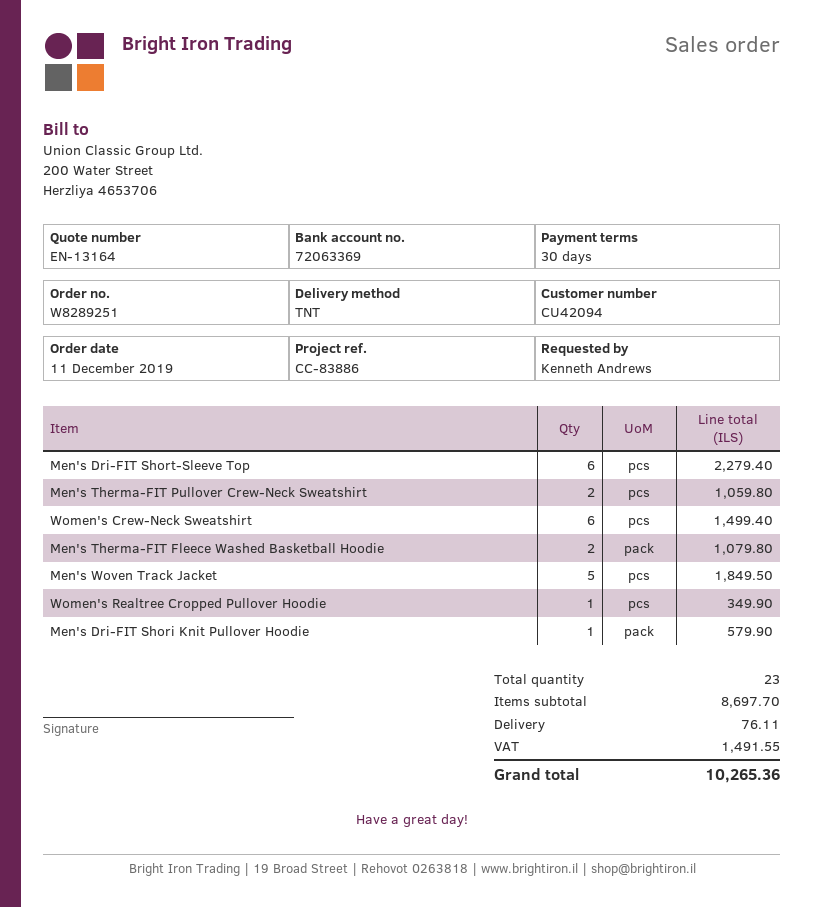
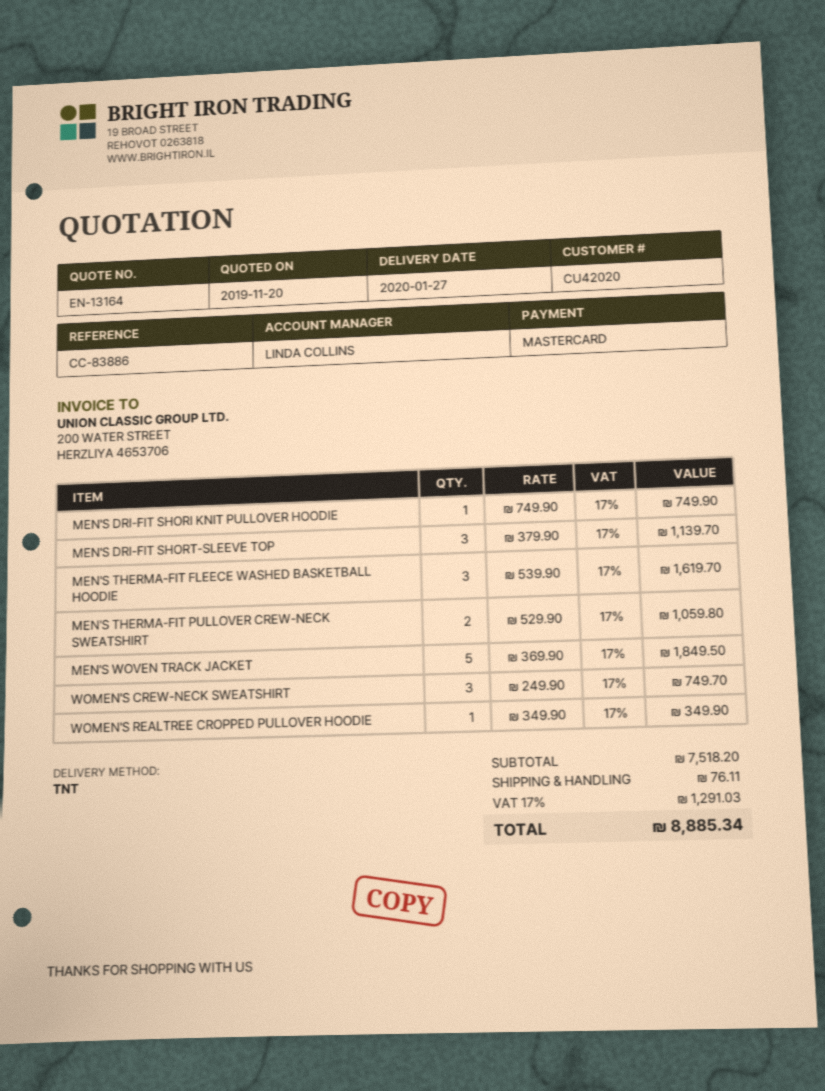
customer number: CU42094 -> CU42020
Men's Dri-FIT Short-Sleeve Top: 6 for 2279.40 -> 3 for 1139.70
Women's Crew-Neck Sweatshirt: 6 for 1499.40 -> 3 for 749.70
Men's Therma-FIT Fleece Washed Basketball Hoodie: 2 for 1079.80 -> 3 for 1619.70
Men's Dri-FIT Shori Knit Pullover Hoodie: 1 for 579.90 -> 1 for 749.90
subtotal: 8697.70 -> 7518.20
tax: 1491.55 -> 1291.03
total: 10265.36 -> 8885.34

